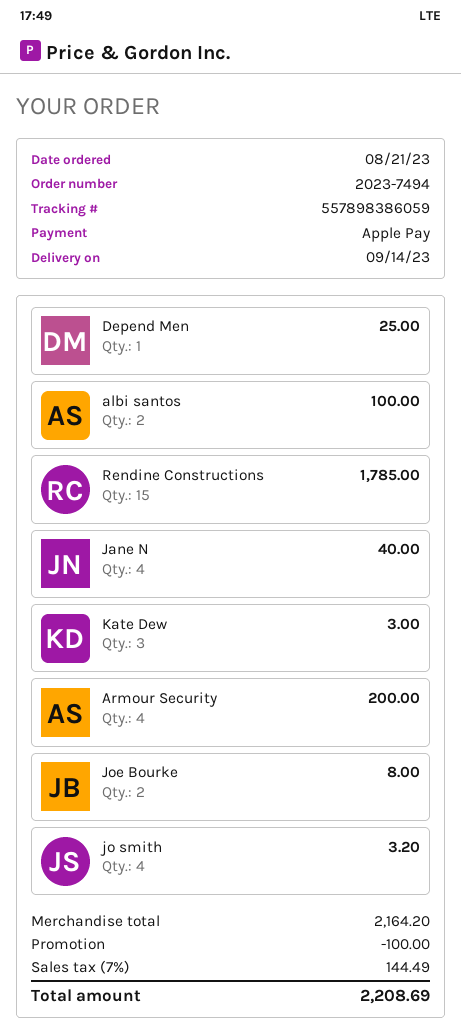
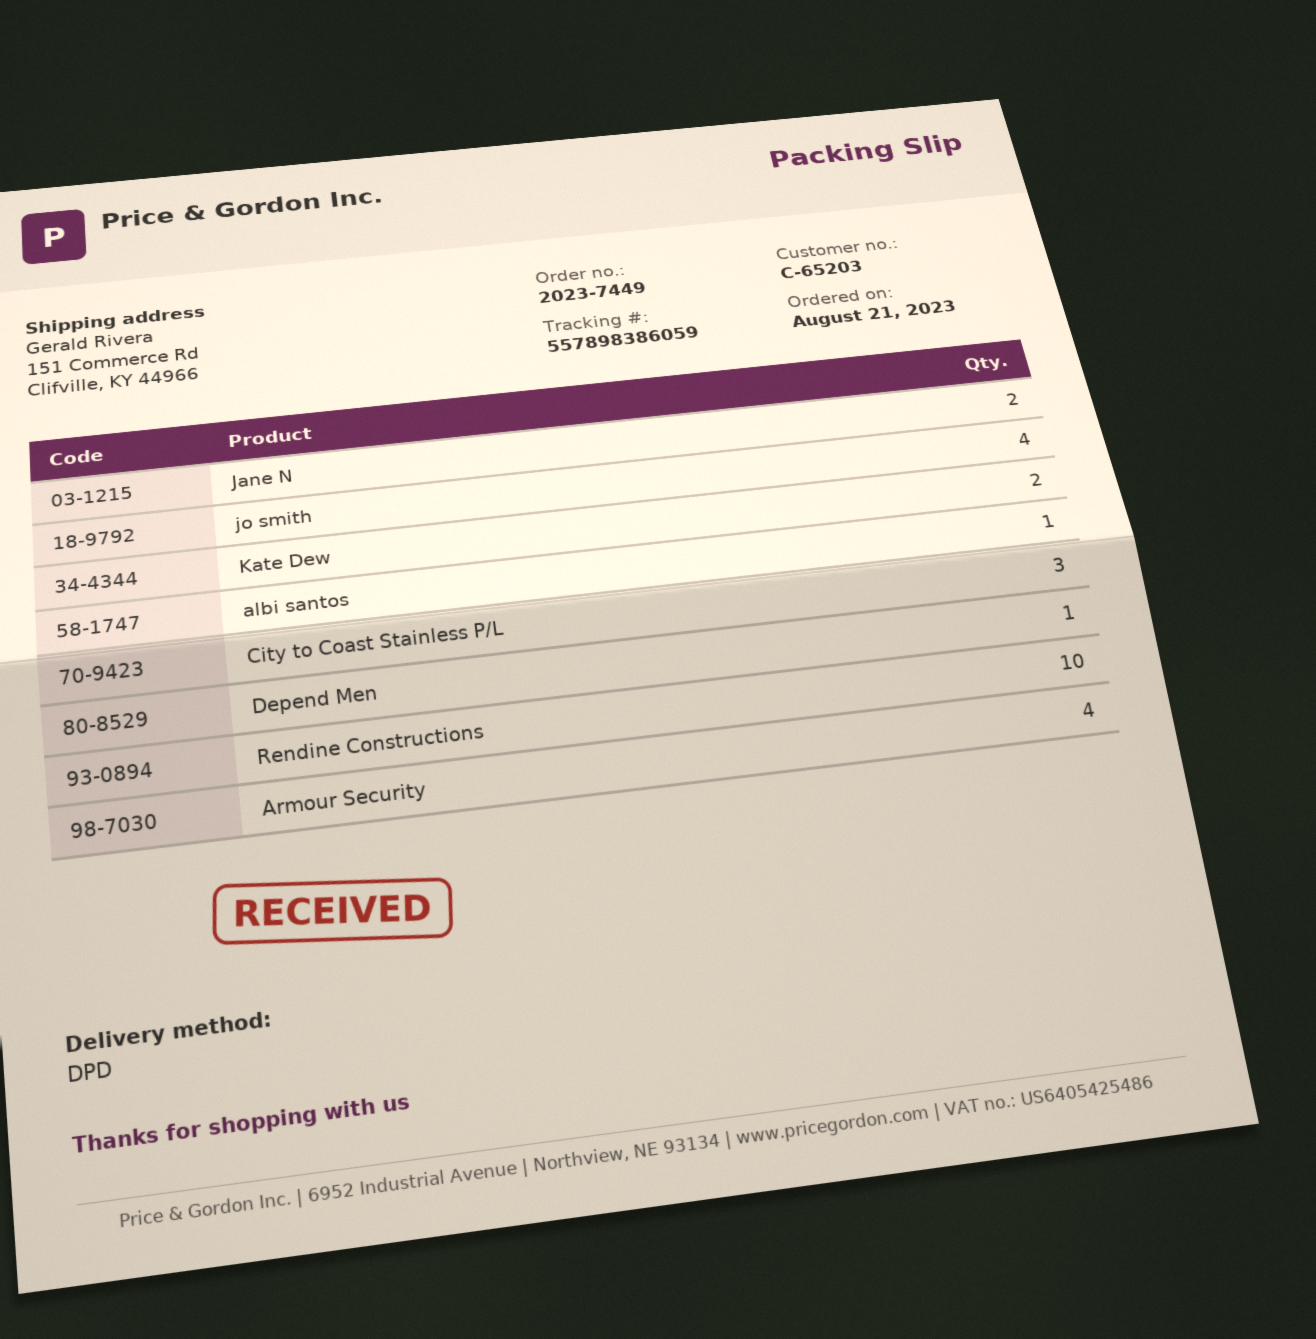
order number: 2023-7494 -> 2023-7449
albi santos: 2 -> 1
Rendine Constructions: 15 -> 10
Jane N: 4 -> 2
Kate Dew: 3 -> 2
Joe Bourke: 2 -> none
City to Coast Stainless P/L: none -> 3

